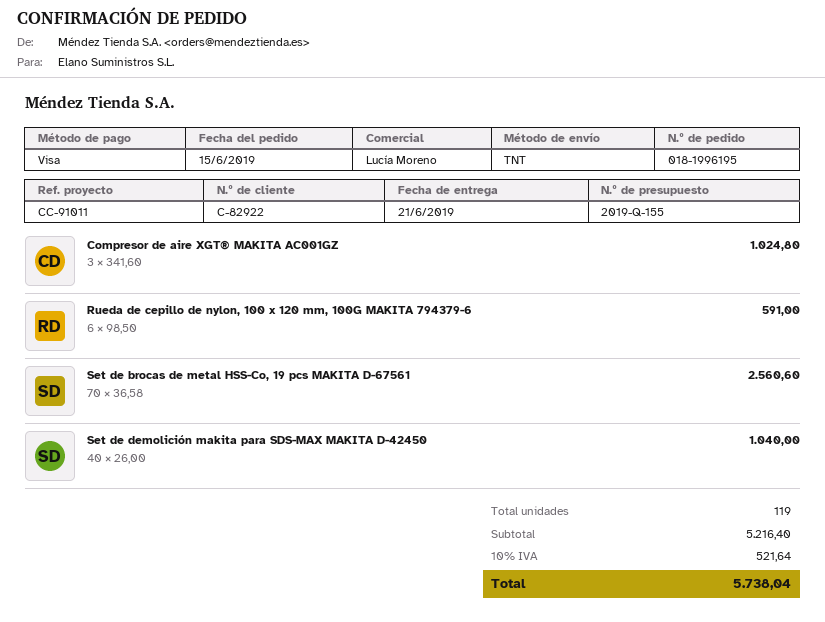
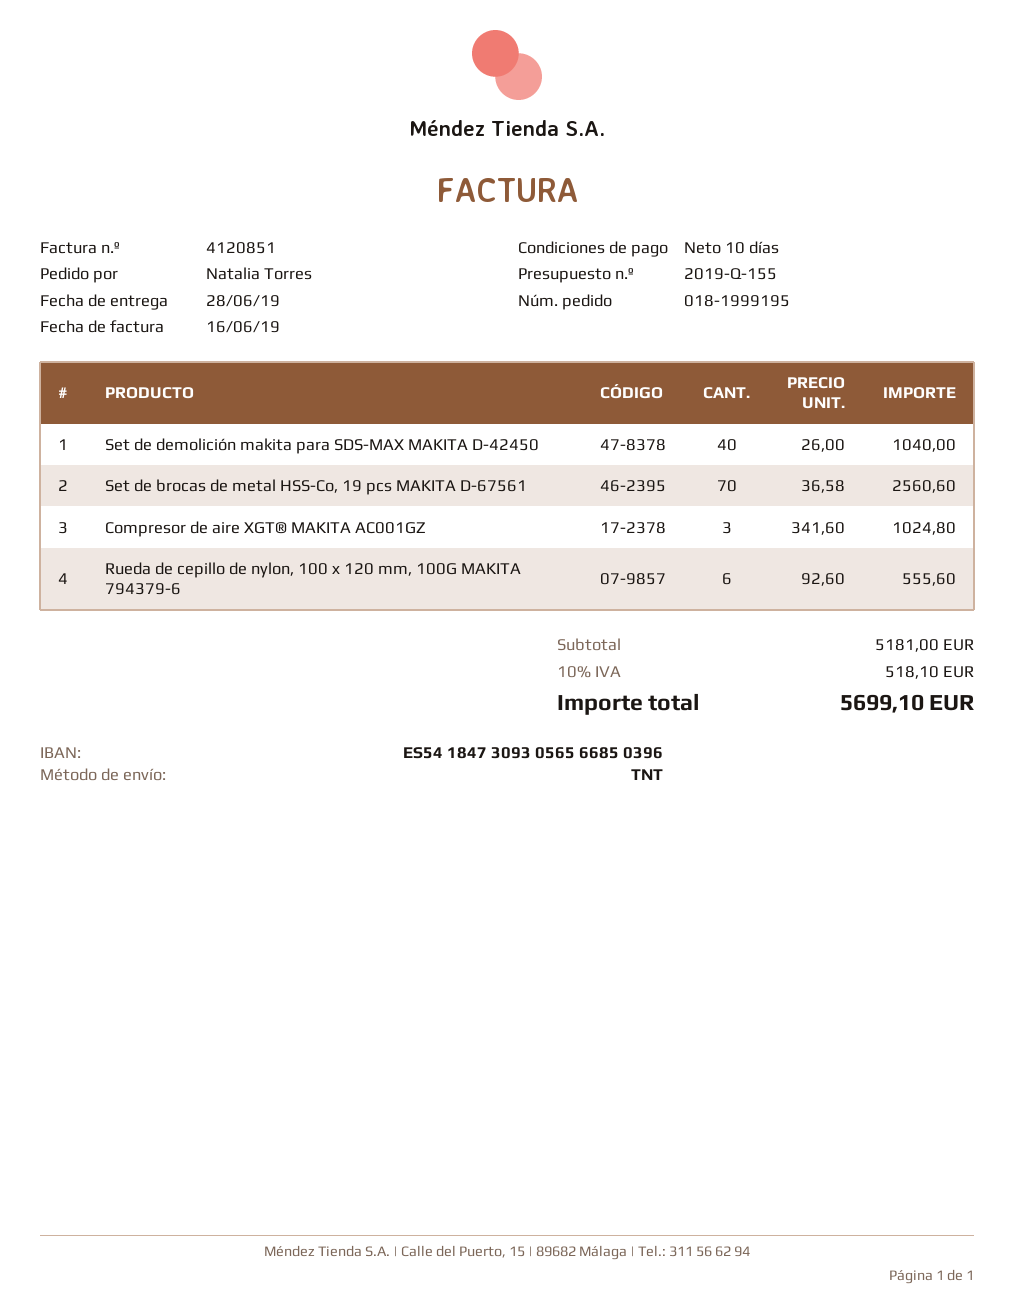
order number: 018-1996195 -> 018-1999195
delivery date: 2019-06-21 -> 2019-06-28
Rueda de cepillo de nylon, 100 x 120 mm, 100G MAKITA 794379-6: 6 x 98.50 = 591.00 -> 6 x 92.60 = 555.60
subtotal: 5216.40 -> 5181.00
tax: 10% = 521.64 -> 10% = 518.10
total: 5738.04 -> 5699.10

